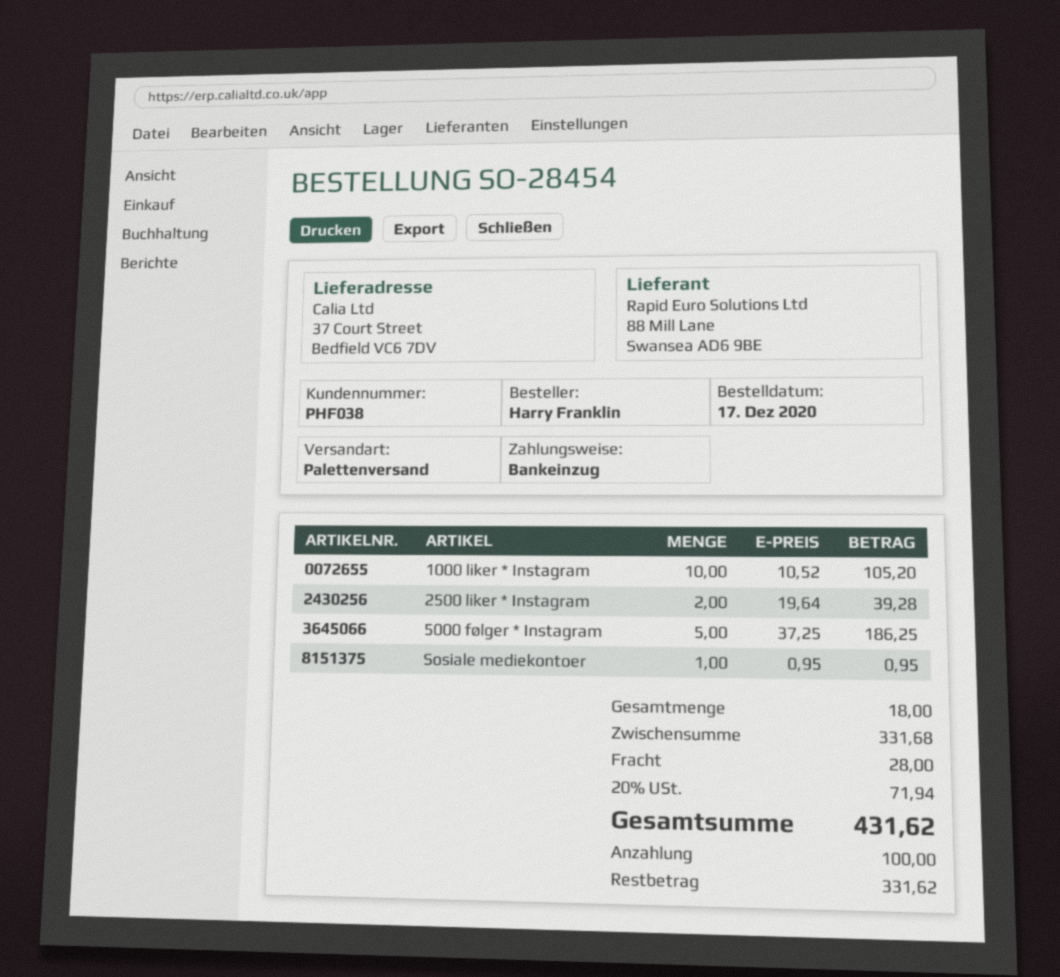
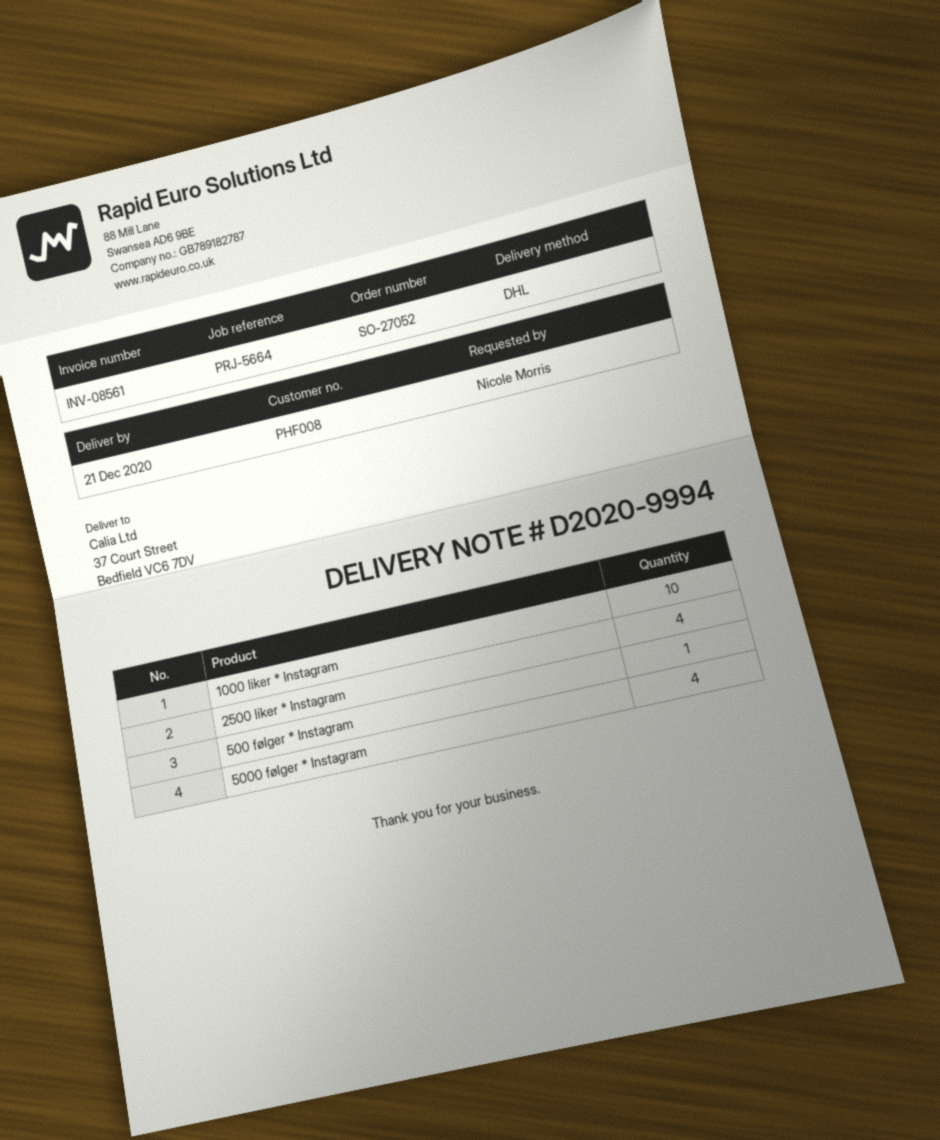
order number: SO-28454 -> SO-27052
customer number: PHF038 -> PHF008
ordered by: Harry Franklin -> Nicole Morris
shipping method: pallet freight -> DHL
2500 liker * Instagram: 2 -> 4
5000 følger * Instagram: 5 -> 4
Sosiale mediekontoer: 1 -> none
500 følger * Instagram: none -> 1

